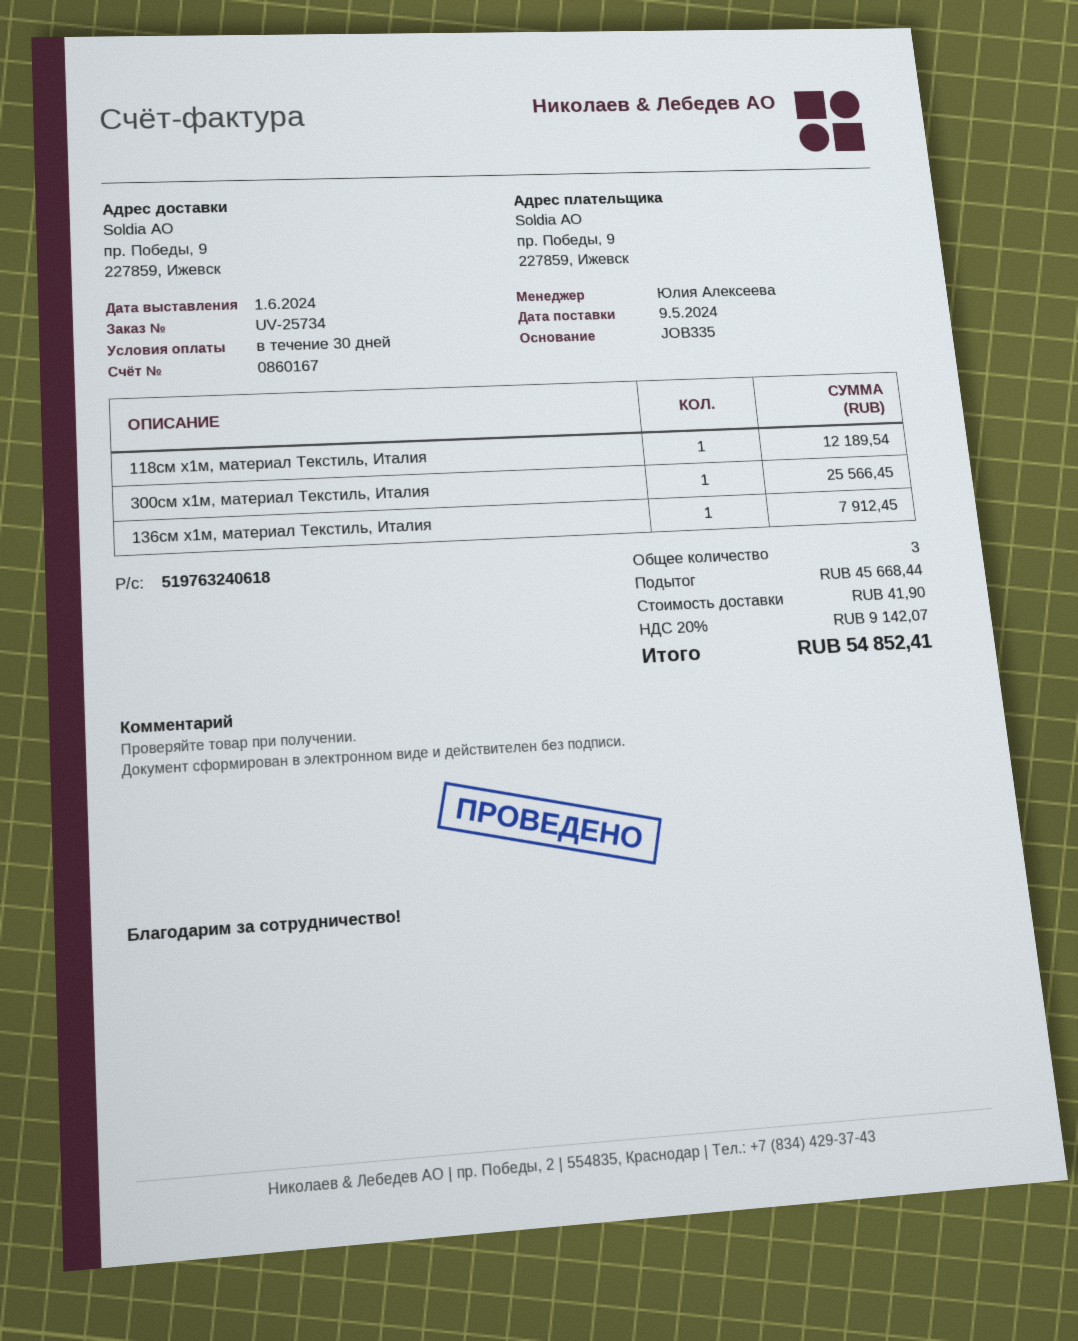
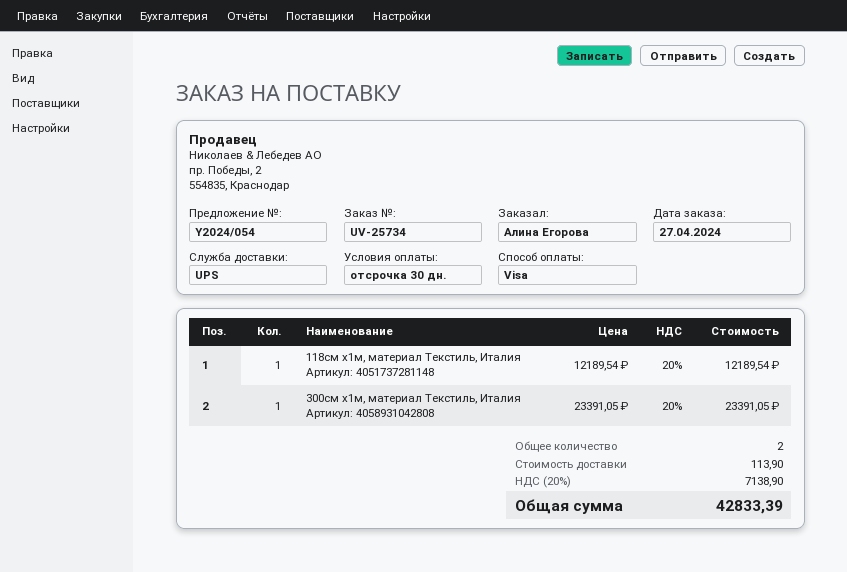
300см x1м, материал Текстиль, Италия: 1 for 25566.45 -> 1 for 23391.05
136см x1м, материал Текстиль, Италия: 1 for 7912.45 -> none
total quantity: 3 -> 2
shipping: 41.90 -> 113.90
tax: 20% = 9142.07 -> 20% = 7138.90
total: 54852.41 -> 42833.39

